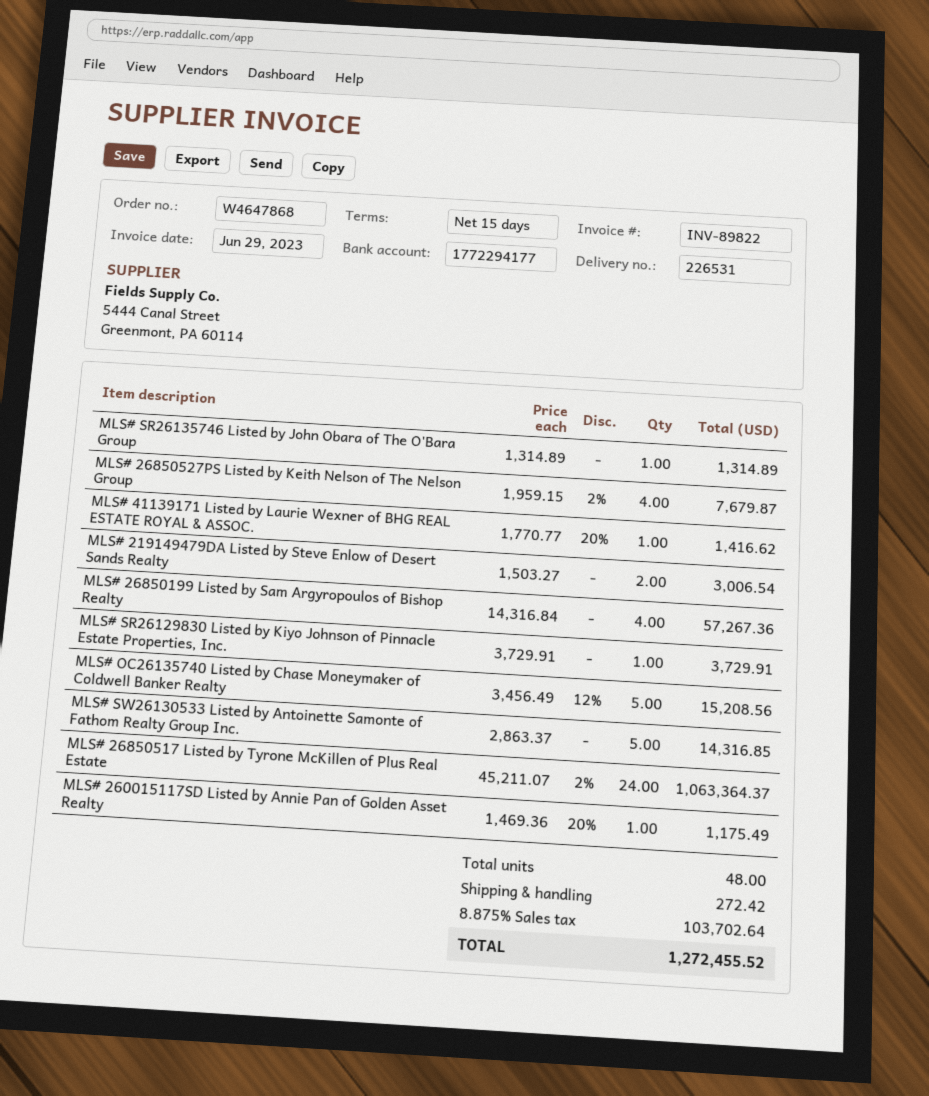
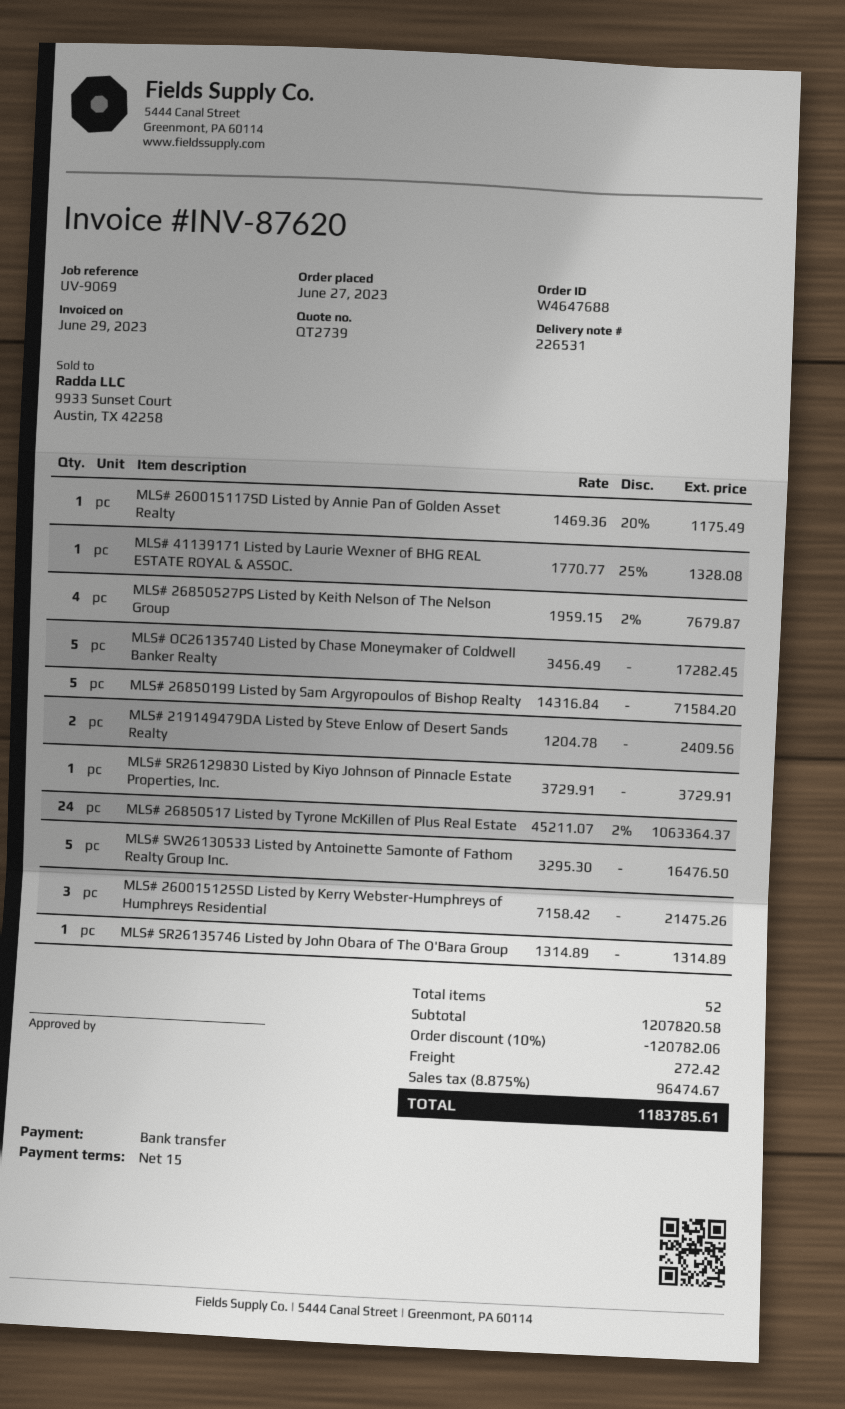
order number: W4647868 -> W4647688
invoice number: INV-89822 -> INV-87620
MLS# 41139171 Listed by Laurie Wexner of BHG REAL ESTATE ROYAL & ASSOC.: 1 x 1770.77 - 20% = 1416.62 -> 1 x 1770.77 - 25% = 1328.08
MLS# 219149479DA Listed by Steve Enlow of Desert Sands Realty: 2 x 1503.27 = 3006.54 -> 2 x 1204.78 = 2409.56
MLS# 26850199 Listed by Sam Argyropoulos of Bishop Realty: 4 x 14316.84 = 57267.36 -> 5 x 14316.84 = 71584.20
MLS# OC26135740 Listed by Chase Moneymaker of Coldwell Banker Realty: 5 x 3456.49 - 12% = 15208.56 -> 5 x 3456.49 = 17282.45
MLS# SW26130533 Listed by Antoinette Samonte of Fathom Realty Group Inc.: 5 x 2863.37 = 14316.85 -> 5 x 3295.30 = 16476.50
MLS# 260015125SD Listed by Kerry Webster-Humphreys of Humphreys Residential: none -> 3 x 7158.42 = 21475.26
total quantity: 48 -> 52
discount: none -> 10% = 120782.06
tax: 8.875% = 103702.64 -> 8.875% = 96474.67
total: 1272455.52 -> 1183785.61

